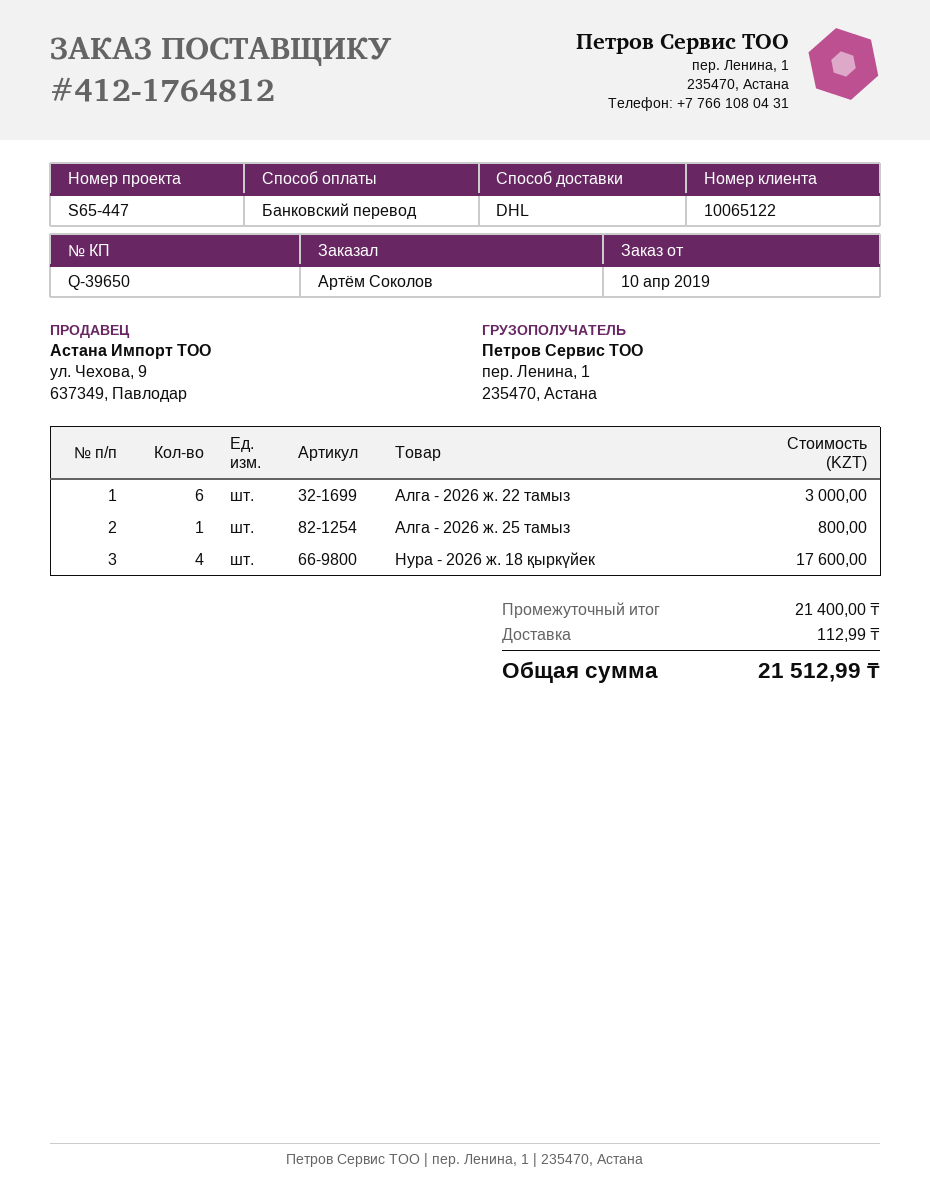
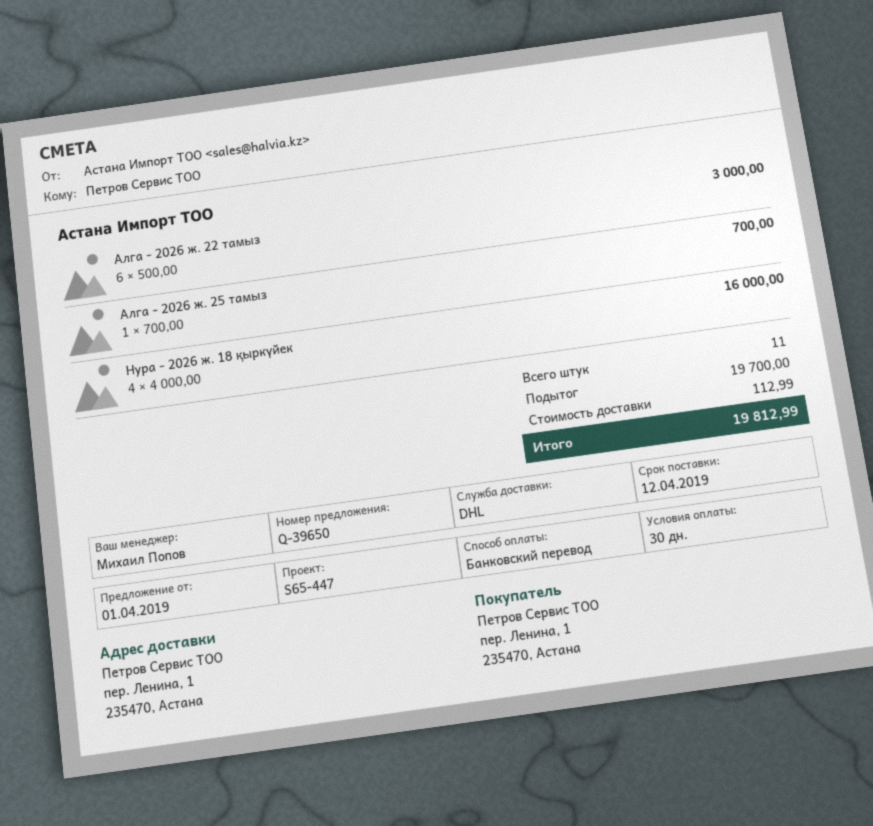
Алга - 2026 ж. 25 тамыз: 1 for 800.00 -> 1 for 700.00
Нура - 2026 ж. 18 қыркүйек: 4 for 17600.00 -> 4 for 16000.00
subtotal: 21400.00 -> 19700.00
total: 21512.99 -> 19812.99

